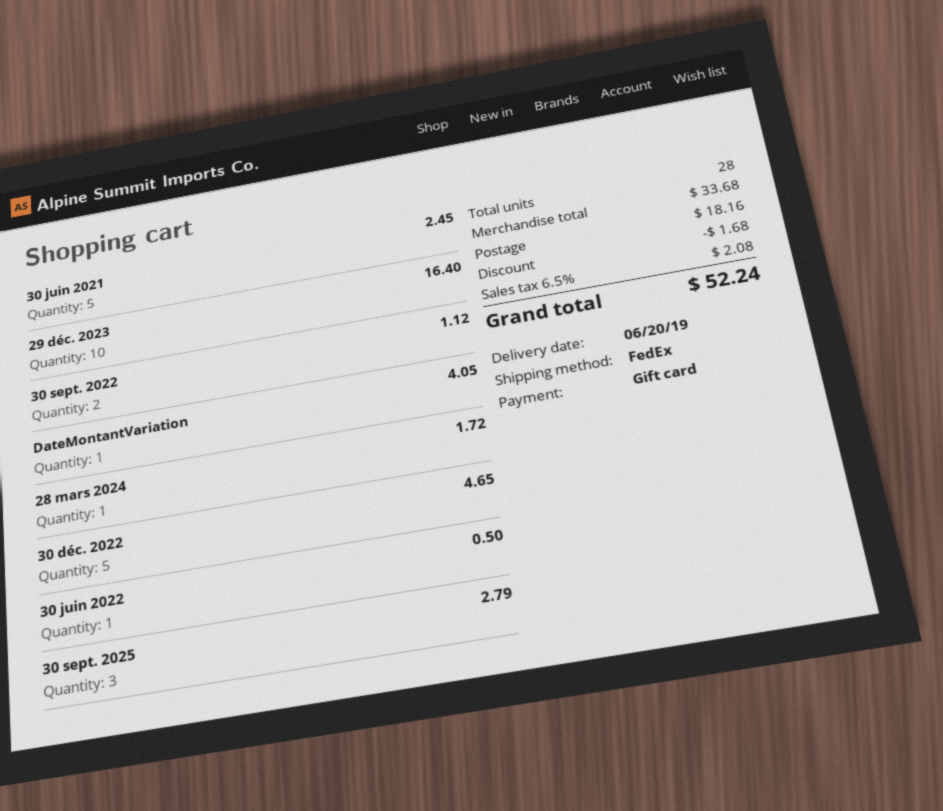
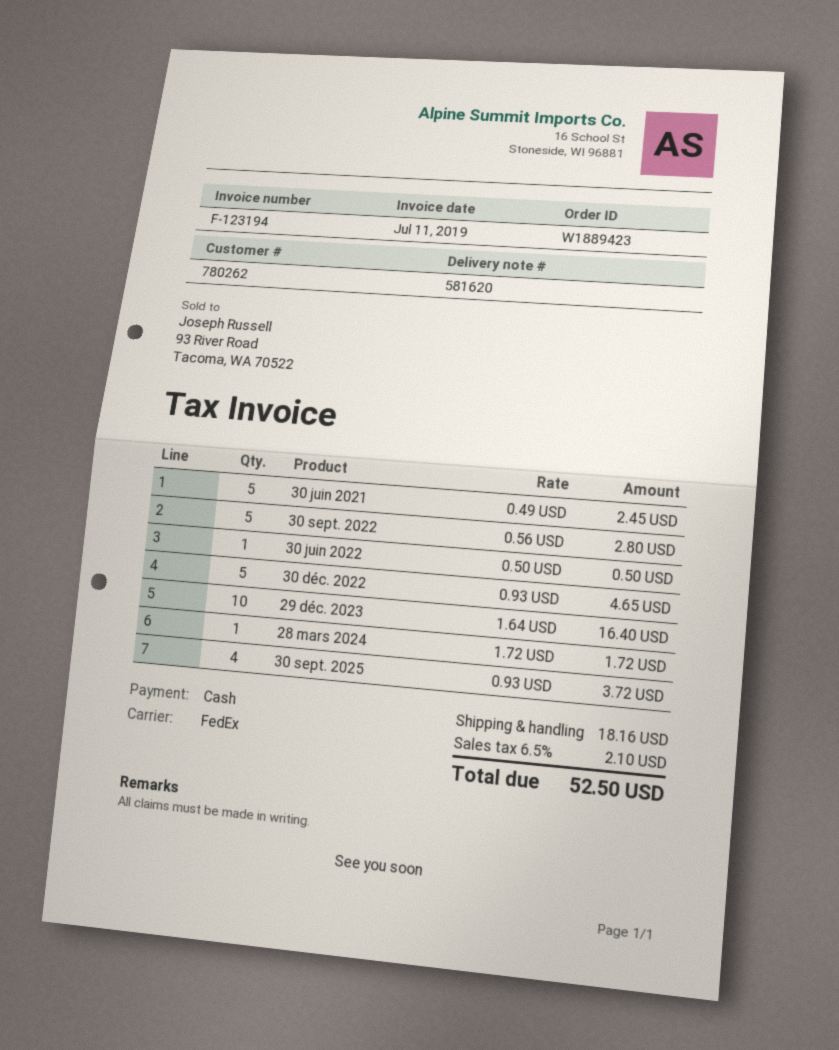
payment method: gift card -> cash
30 sept. 2022: 2 for 1.12 -> 5 for 2.80
DateMontantVariation: 1 for 4.05 -> none
30 sept. 2025: 3 for 2.79 -> 4 for 3.72
discount: 1.68 -> none
tax: 6.5% = 2.08 -> 6.5% = 2.10
total: 52.24 -> 52.50

